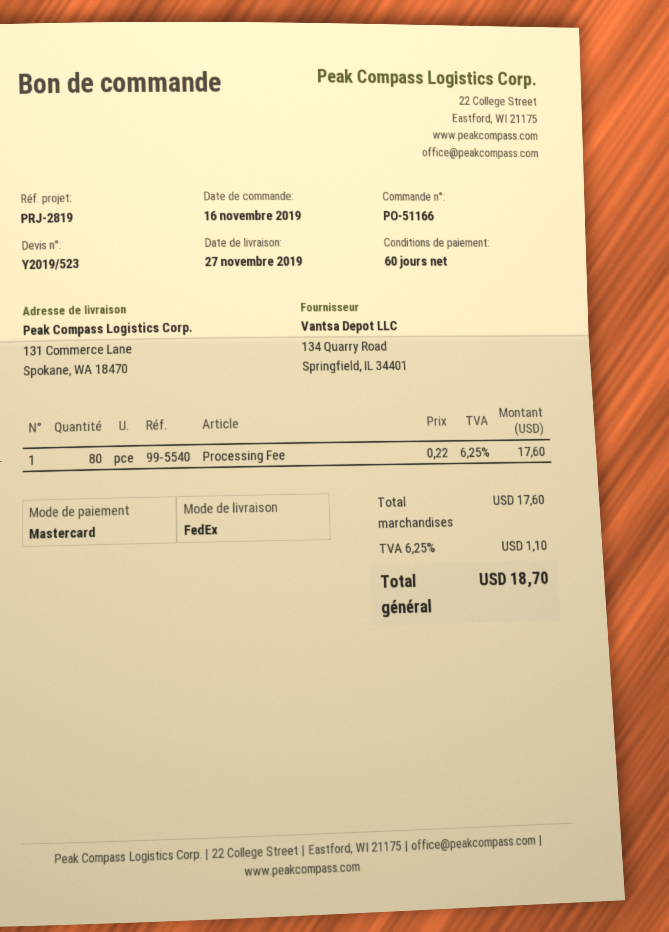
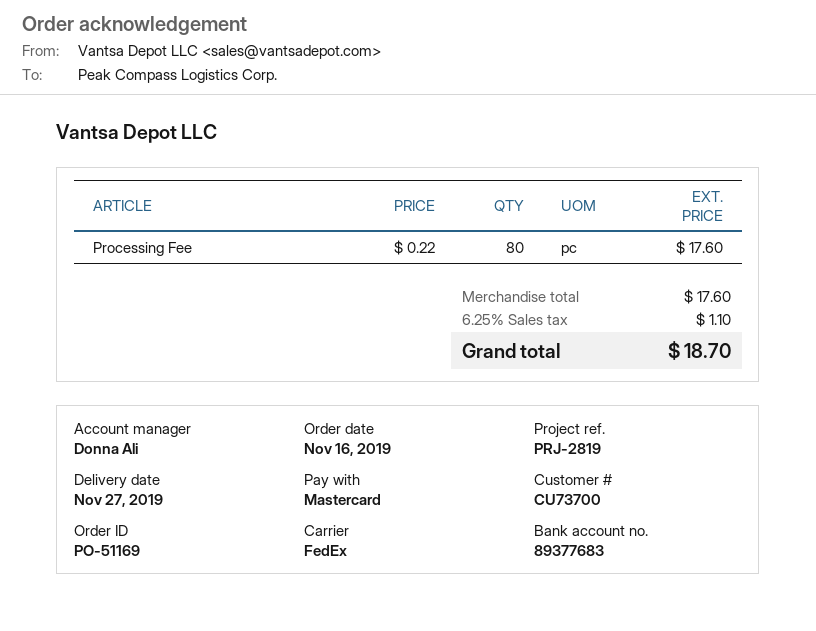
order number: PO-51166 -> PO-51169

